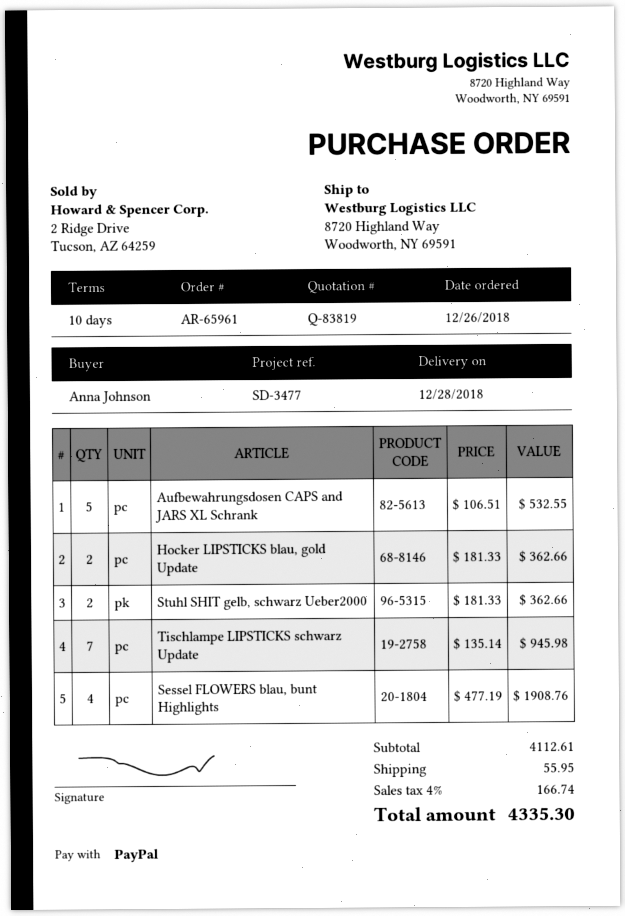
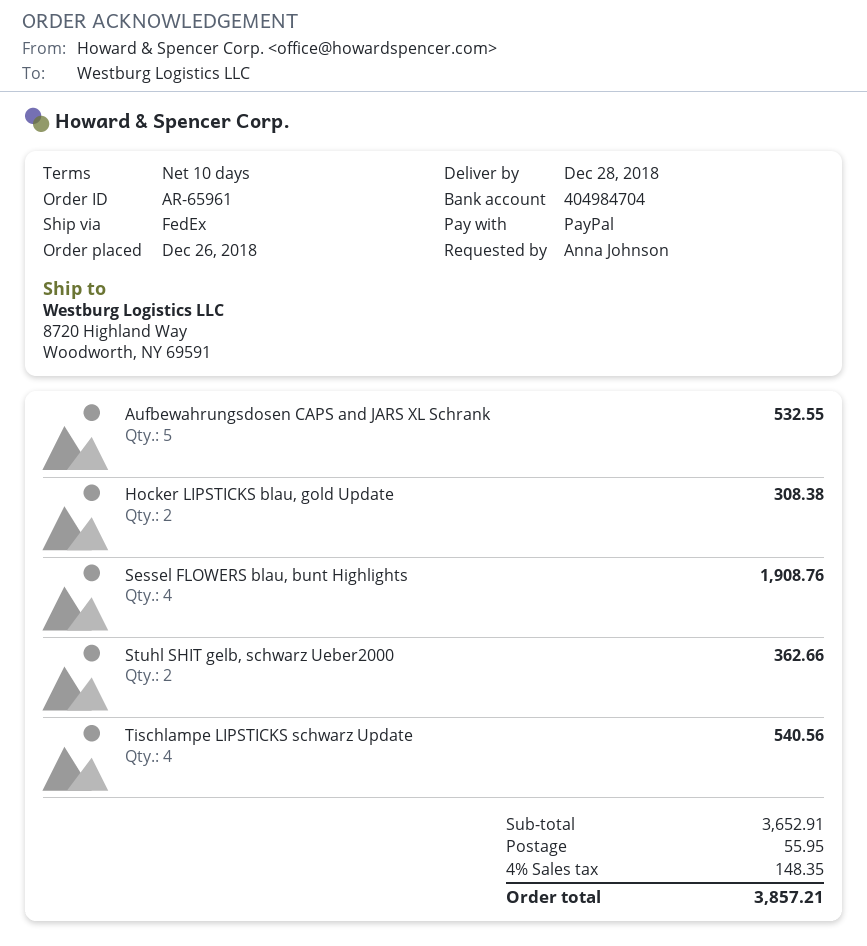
Hocker LIPSTICKS blau, gold Update: 2 for 362.66 -> 2 for 308.38
Tischlampe LIPSTICKS schwarz Update: 7 for 945.98 -> 4 for 540.56
subtotal: 4112.61 -> 3652.91
tax: 4% = 166.74 -> 4% = 148.35
total: 4335.30 -> 3857.21

